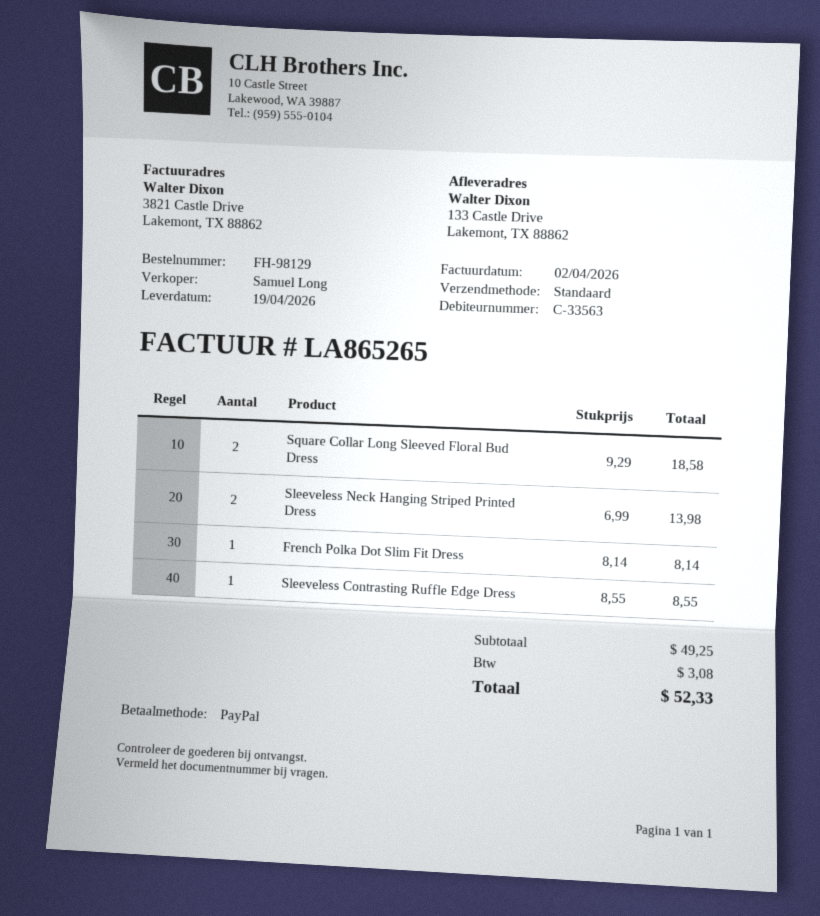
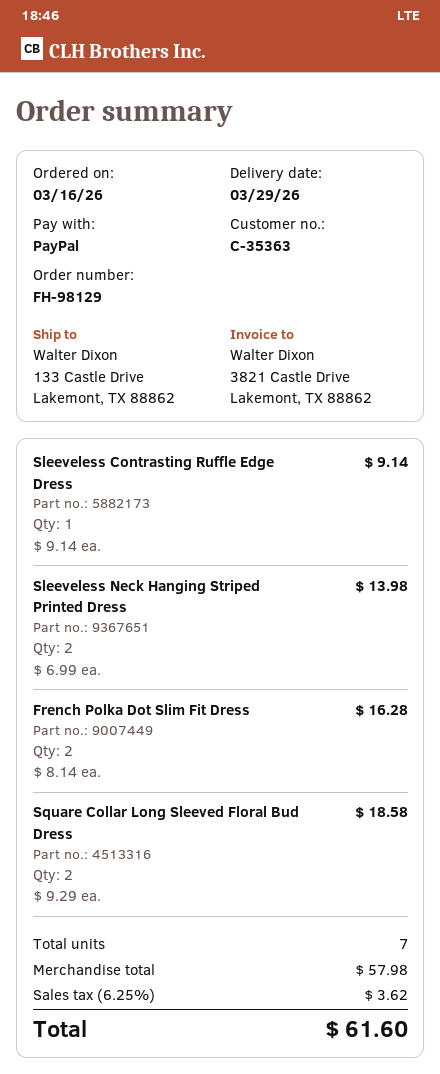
delivery date: 2026-04-19 -> 2026-03-29
customer number: C-33563 -> C-35363
French Polka Dot Slim Fit Dress: 1 x 8.14 = 8.14 -> 2 x 8.14 = 16.28
Sleeveless Contrasting Ruffle Edge Dress: 1 x 8.55 = 8.55 -> 1 x 9.14 = 9.14
subtotal: 49.25 -> 57.98
tax: 3.08 -> 3.62
total: 52.33 -> 61.60

